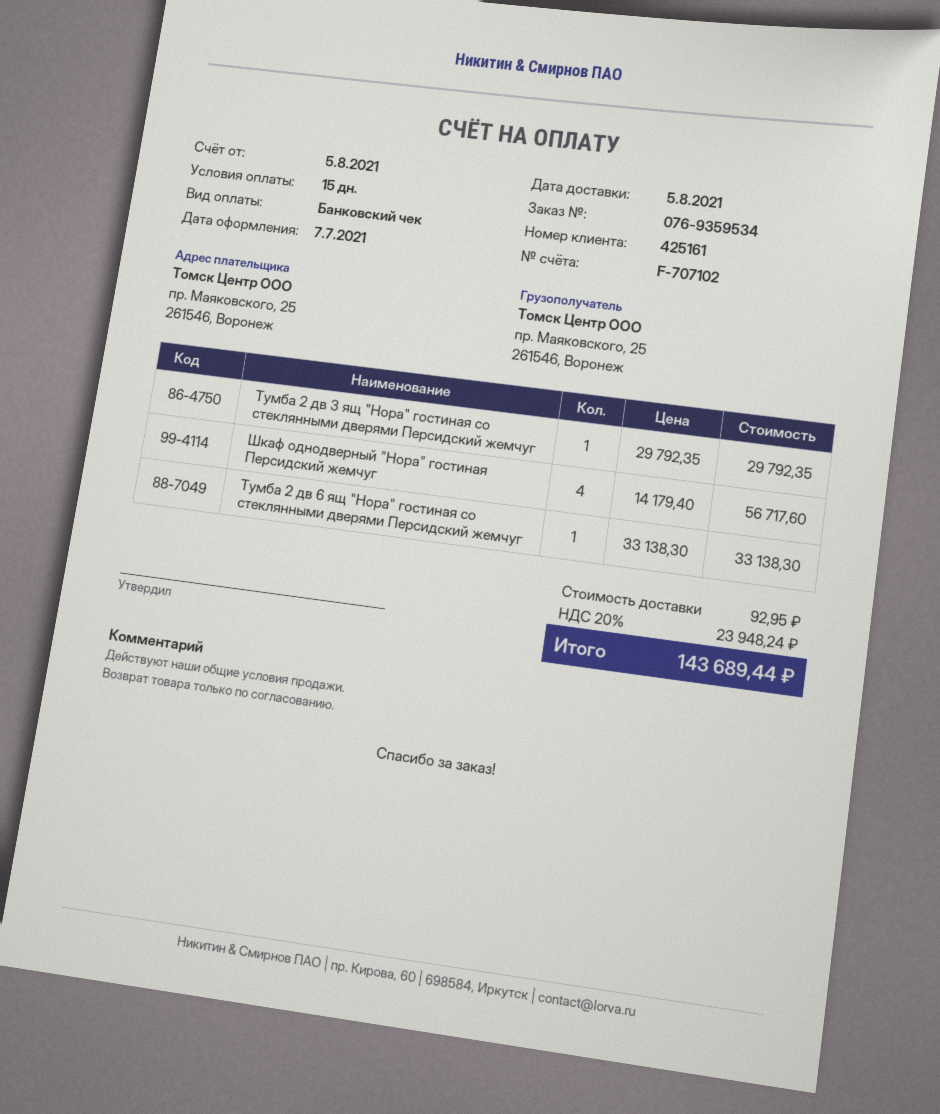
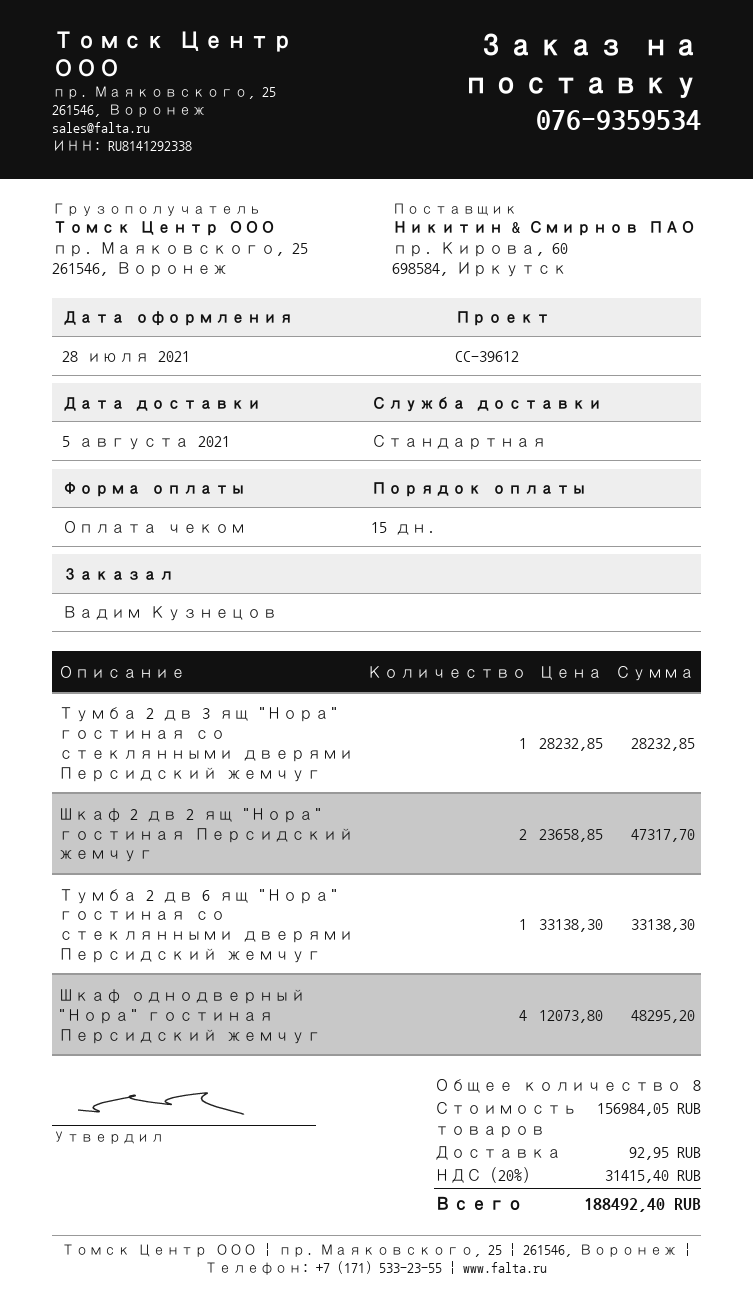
order date: 2021-07-07 -> 2021-07-28
Тумба 2 дв 3 ящ "Нора" гостиная со стеклянными дверями Персидский жемчуг: 1 x 29792.35 = 29792.35 -> 1 x 28232.85 = 28232.85
Шкаф однодверный "Нора" гостиная Персидский жемчуг: 4 x 14179.40 = 56717.60 -> 4 x 12073.80 = 48295.20
Шкаф 2 дв 2 ящ "Нора" гостиная Персидский жемчуг: none -> 2 x 23658.85 = 47317.70
tax: 20% = 23948.24 -> 20% = 31415.40
total: 143689.44 -> 188492.40

